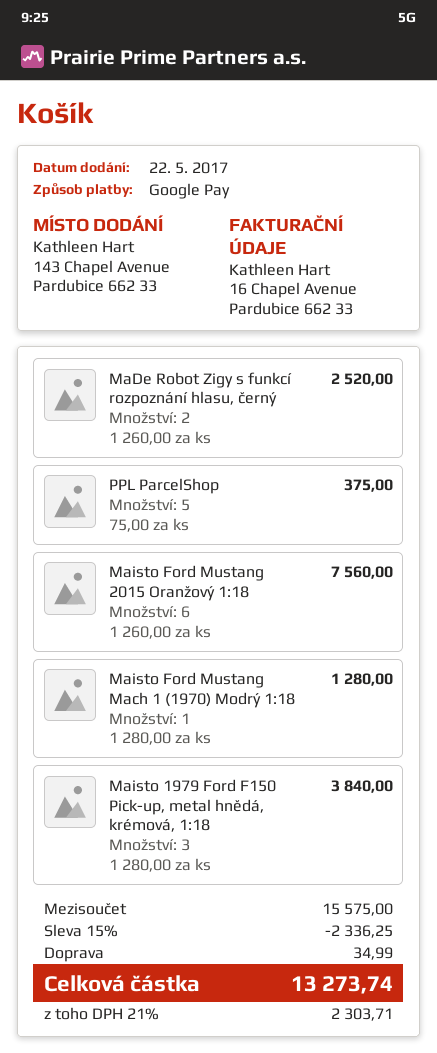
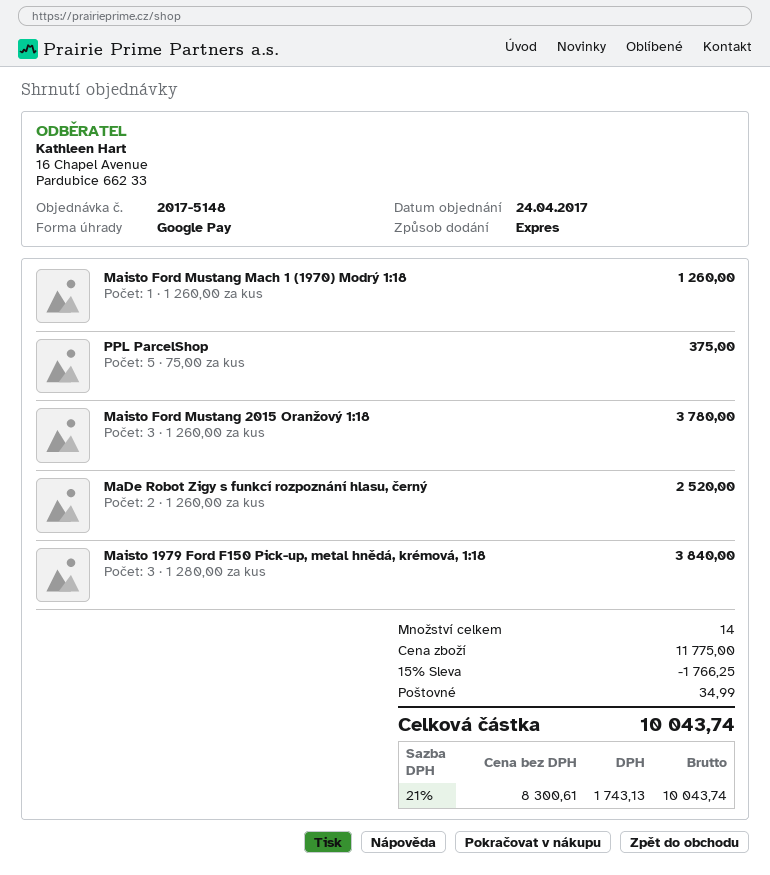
Maisto Ford Mustang 2015 Oranžový 1:18: 6 x 1260.00 = 7560.00 -> 3 x 1260.00 = 3780.00
Maisto Ford Mustang Mach 1 (1970) Modrý 1:18: 1 x 1280.00 = 1280.00 -> 1 x 1260.00 = 1260.00
subtotal: 15575.00 -> 11775.00
discount: 15% = 2336.25 -> 15% = 1766.25
tax: 21% = 2303.71 -> 21% = 1743.13
total: 13273.74 -> 10043.74

